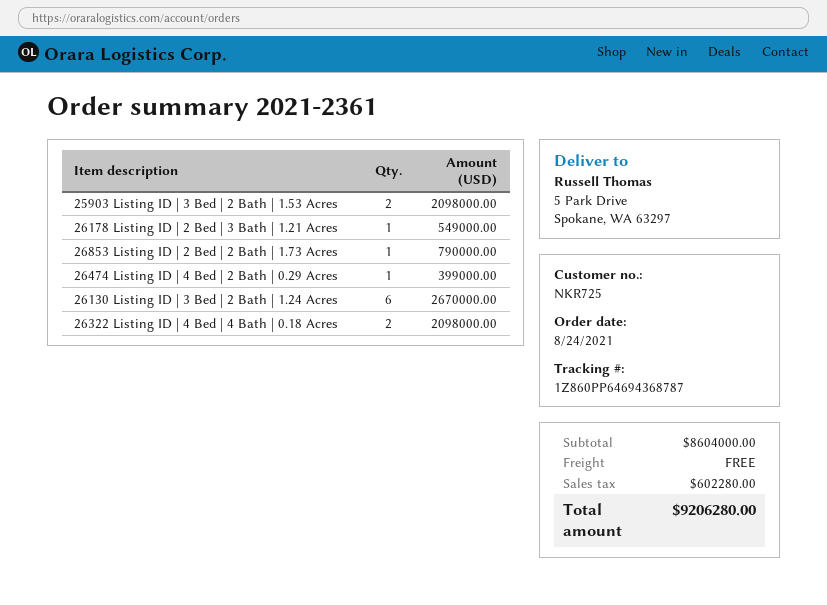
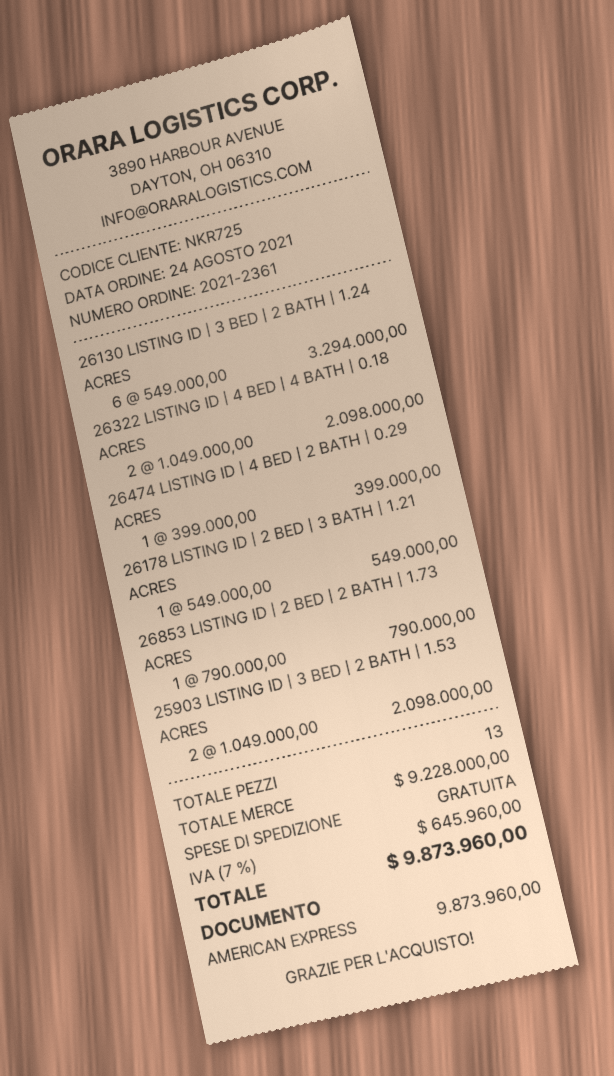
26130 Listing ID | 3 Bed | 2 Bath | 1.24 Acres: 6 for 2670000.00 -> 6 for 3294000.00
subtotal: 8604000.00 -> 9228000.00
tax: 602280.00 -> 645960.00
total: 9206280.00 -> 9873960.00

